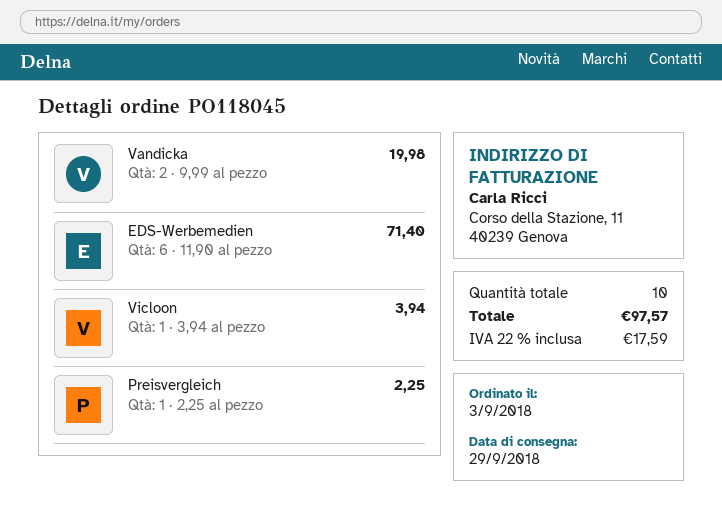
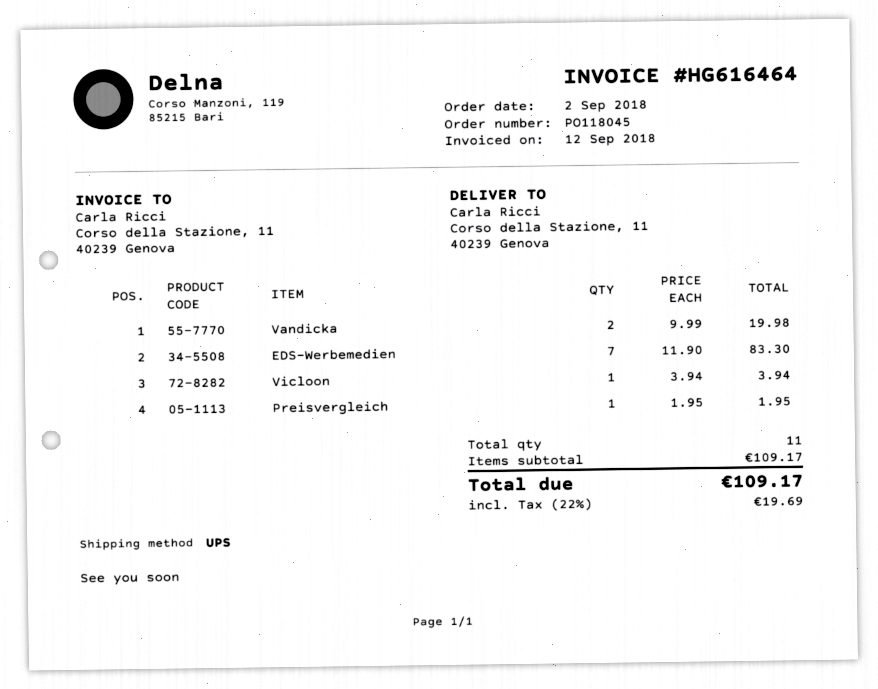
order date: 2018-09-03 -> 2018-09-02
EDS-Werbemedien: 6 x 11.90 = 71.40 -> 7 x 11.90 = 83.30
Preisvergleich: 1 x 2.25 = 2.25 -> 1 x 1.95 = 1.95
total quantity: 10 -> 11
tax: 22% = 17.59 -> 22% = 19.69
total: 97.57 -> 109.17

